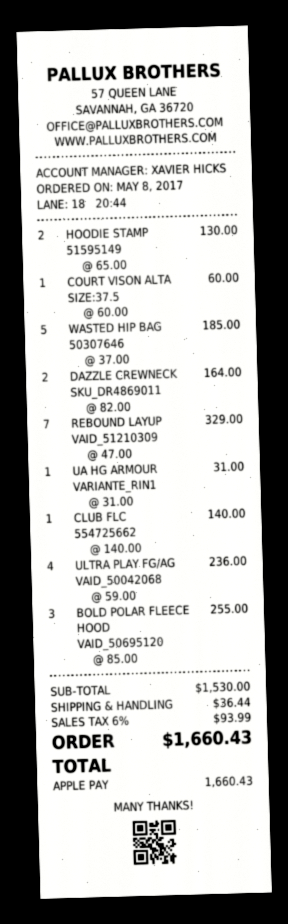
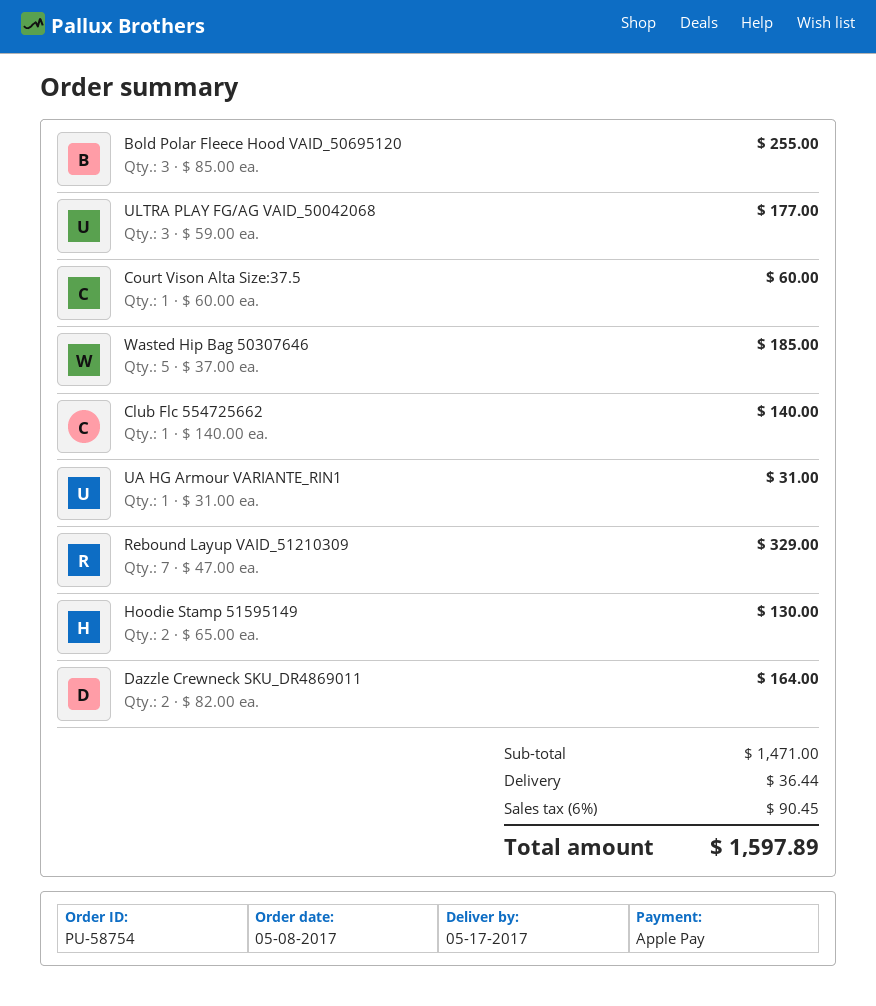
ULTRA PLAY FG/AG VAID_50042068: 4 x 59.00 = 236.00 -> 3 x 59.00 = 177.00
subtotal: 1530.00 -> 1471.00
tax: 6% = 93.99 -> 6% = 90.45
total: 1660.43 -> 1597.89

